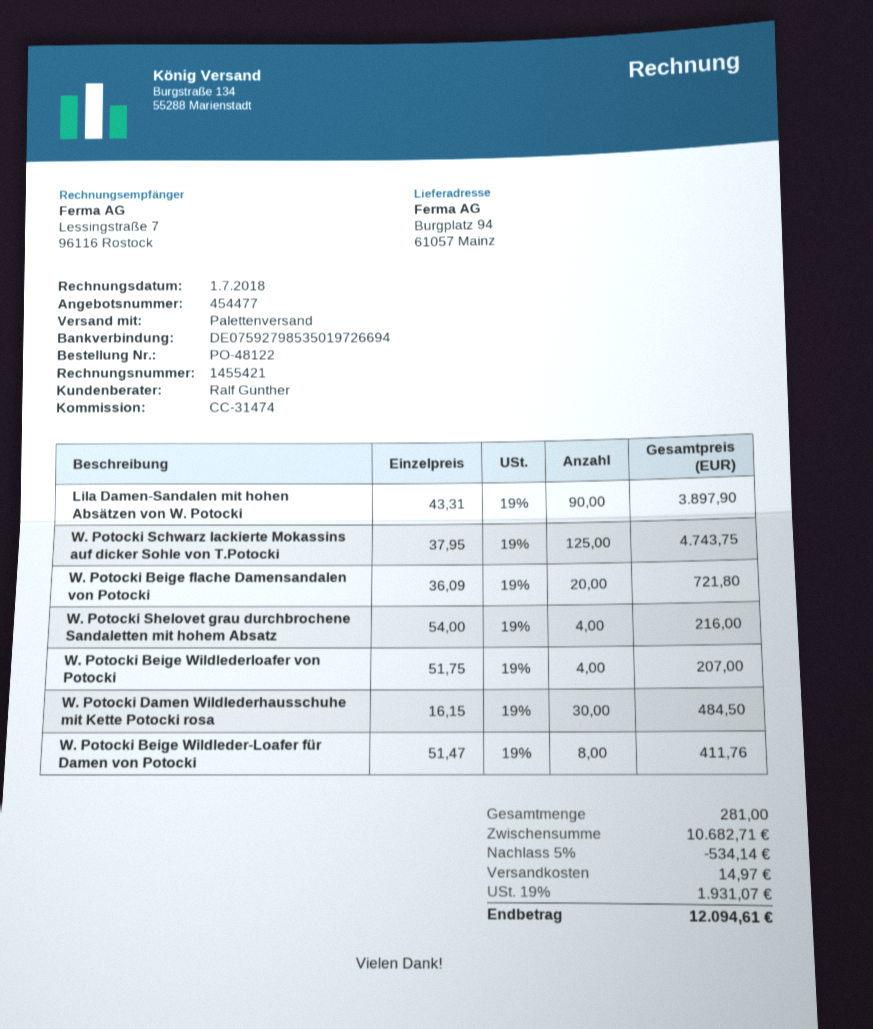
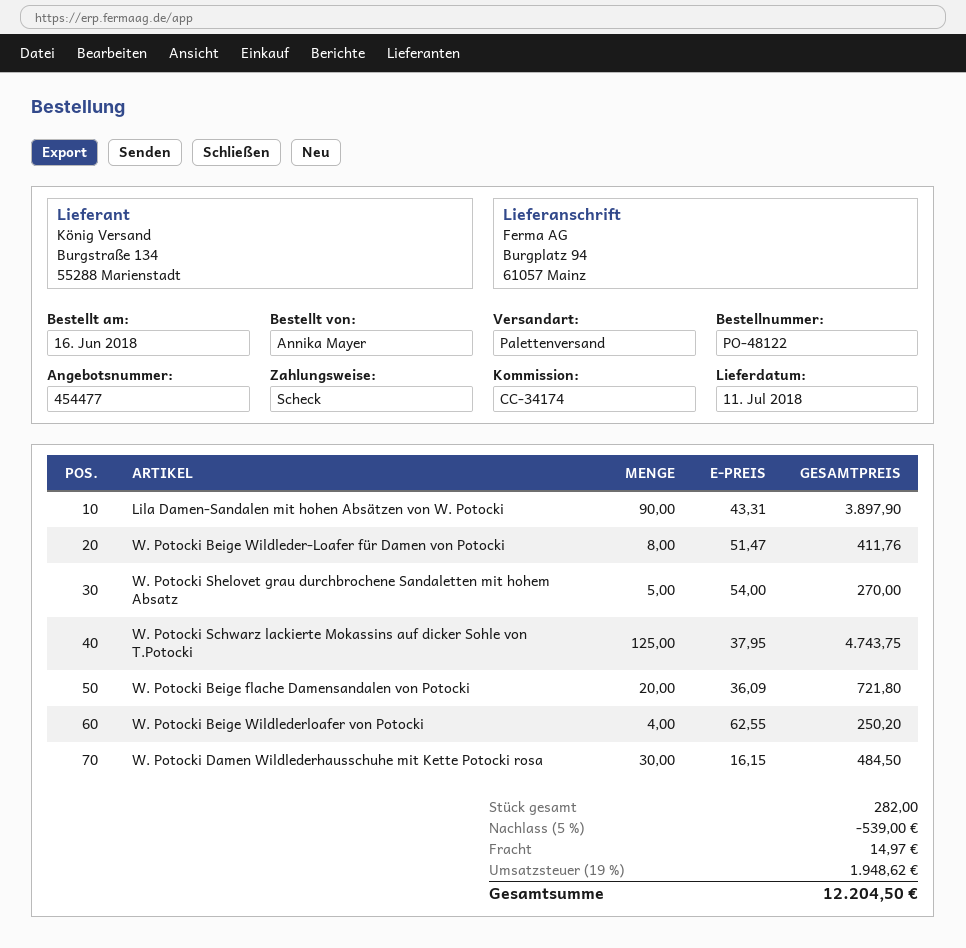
reference: CC-31474 -> CC-34174
W. Potocki Shelovet grau durchbrochene Sandaletten mit hohem Absatz: 4 x 54.00 = 216.00 -> 5 x 54.00 = 270.00
W. Potocki Beige Wildlederloafer von Potocki: 4 x 51.75 = 207.00 -> 4 x 62.55 = 250.20
total quantity: 281 -> 282
discount: 5% = 534.14 -> 5% = 539.00
tax: 19% = 1931.07 -> 19% = 1948.62
total: 12094.61 -> 12204.50

